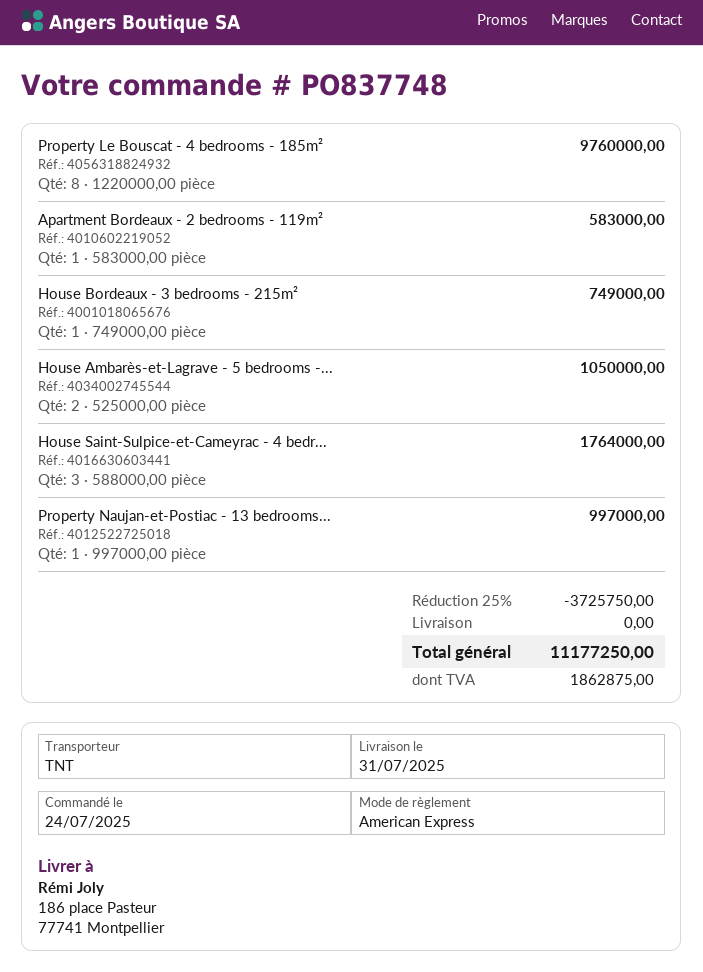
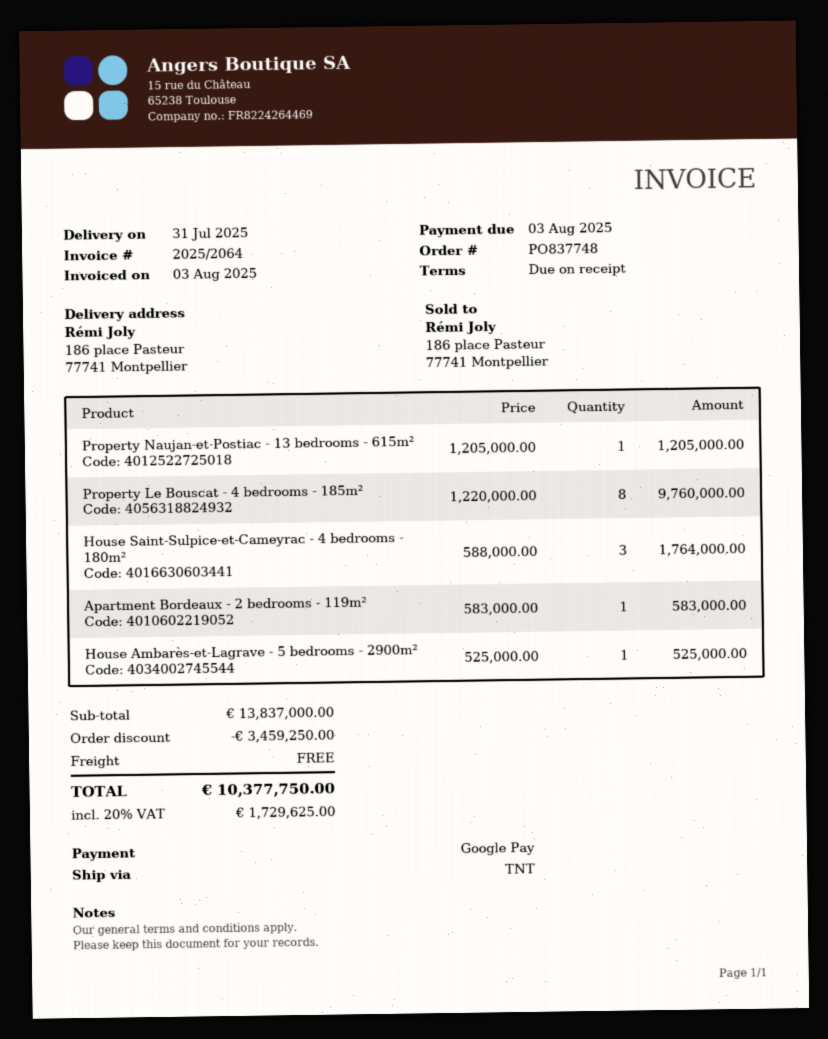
payment method: American Express -> Google Pay
House Bordeaux - 3 bedrooms - 215m²: 1 x 749000.00 = 749000.00 -> none
House Ambarès-et-Lagrave - 5 bedrooms -...: 2 x 525000.00 = 1050000.00 -> 1 x 525000.00 = 525000.00
Property Naujan-et-Postiac - 13 bedrooms...: 1 x 997000.00 = 997000.00 -> 1 x 1205000.00 = 1205000.00
discount: 3725750.00 -> 3459250.00
tax: 1862875.00 -> 1729625.00
total: 11177250.00 -> 10377750.00

